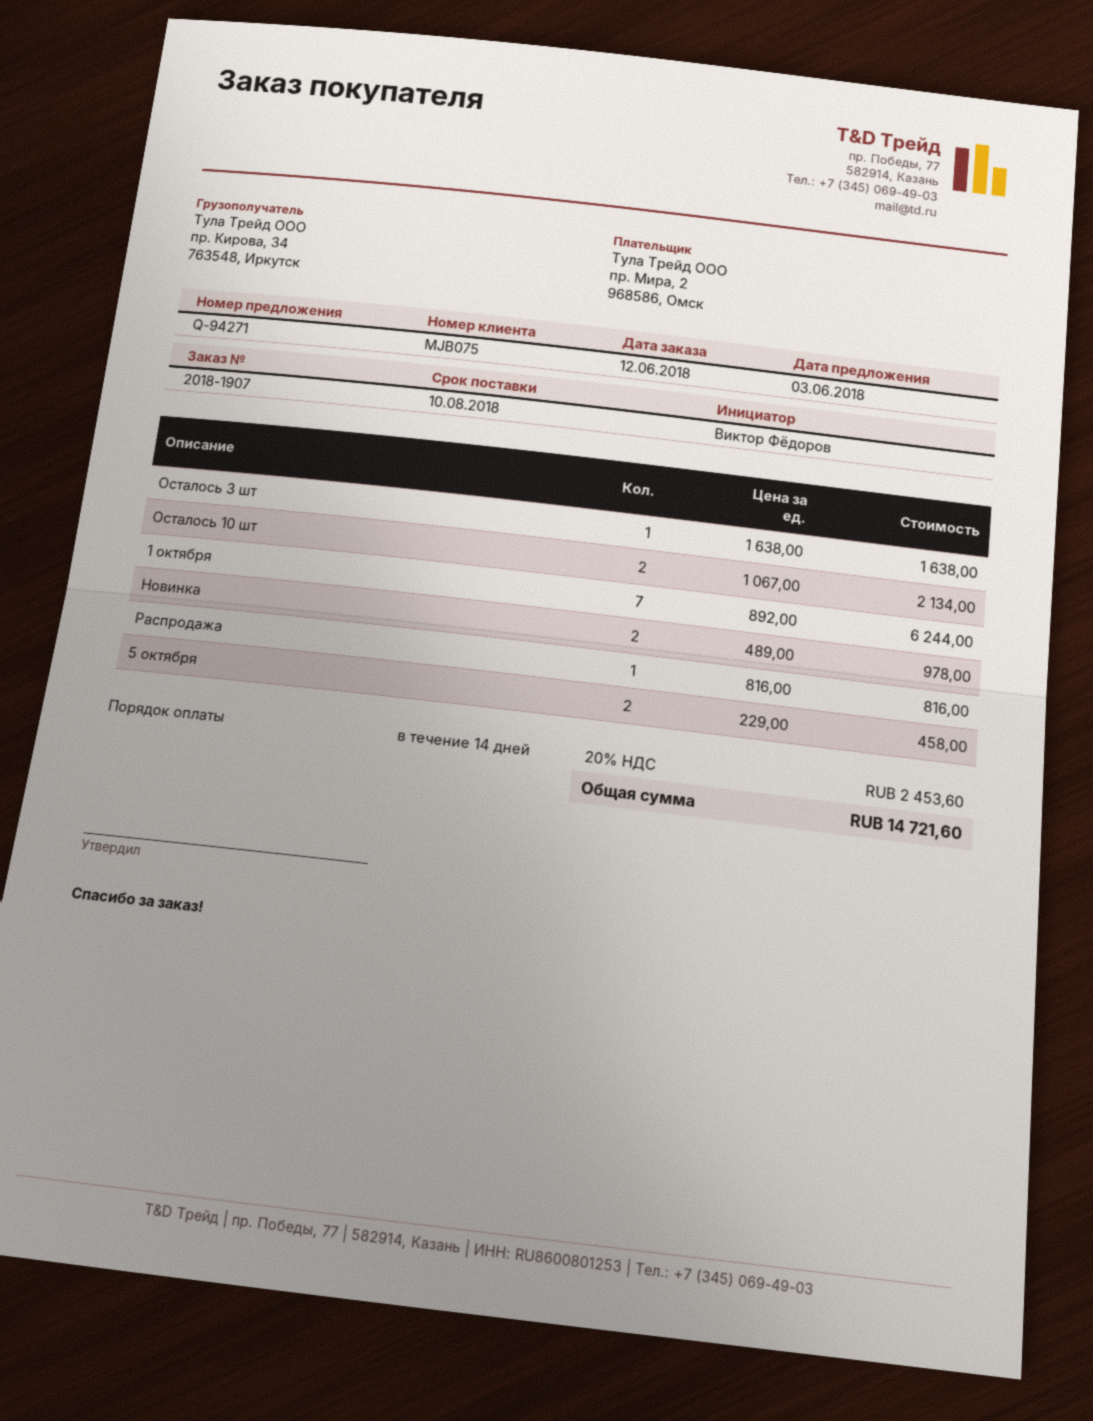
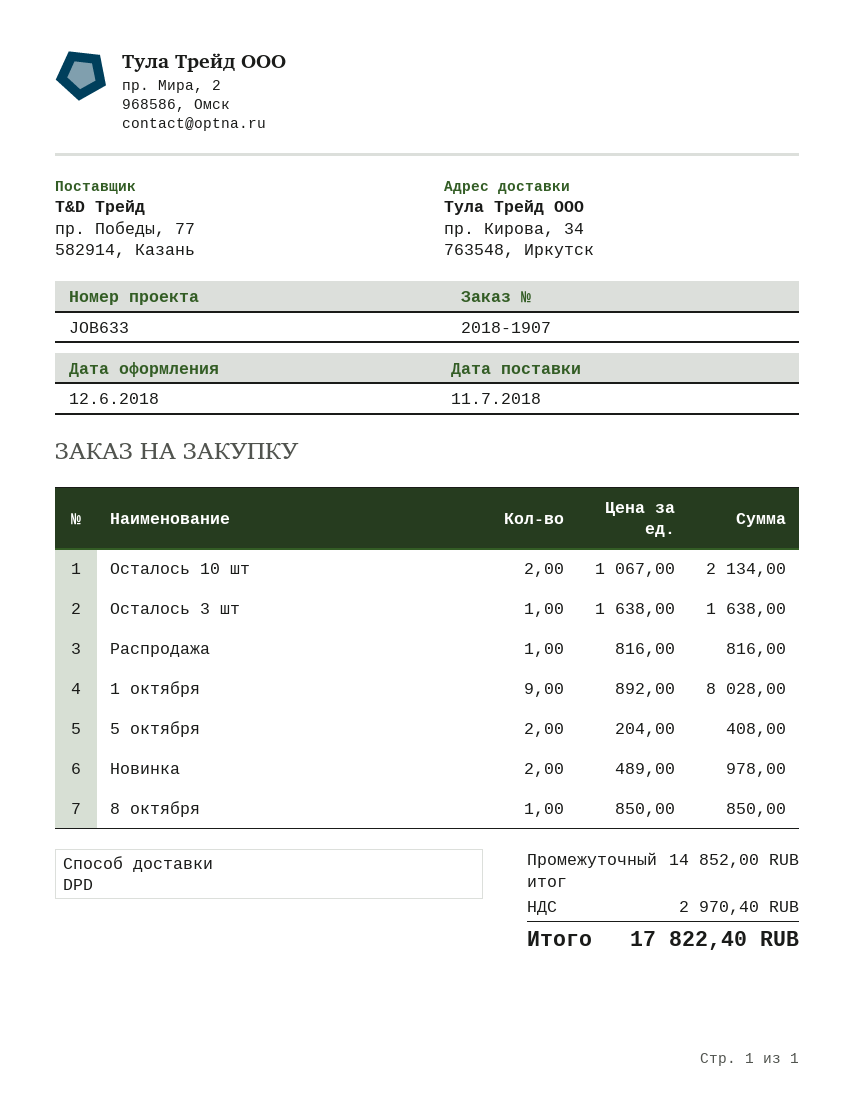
delivery date: 2018-08-10 -> 2018-07-11
1 октября: 7 x 892.00 = 6244.00 -> 9 x 892.00 = 8028.00
5 октября: 2 x 229.00 = 458.00 -> 2 x 204.00 = 408.00
8 октября: none -> 1 x 850.00 = 850.00
tax: 2453.60 -> 2970.40
total: 14721.60 -> 17822.40

